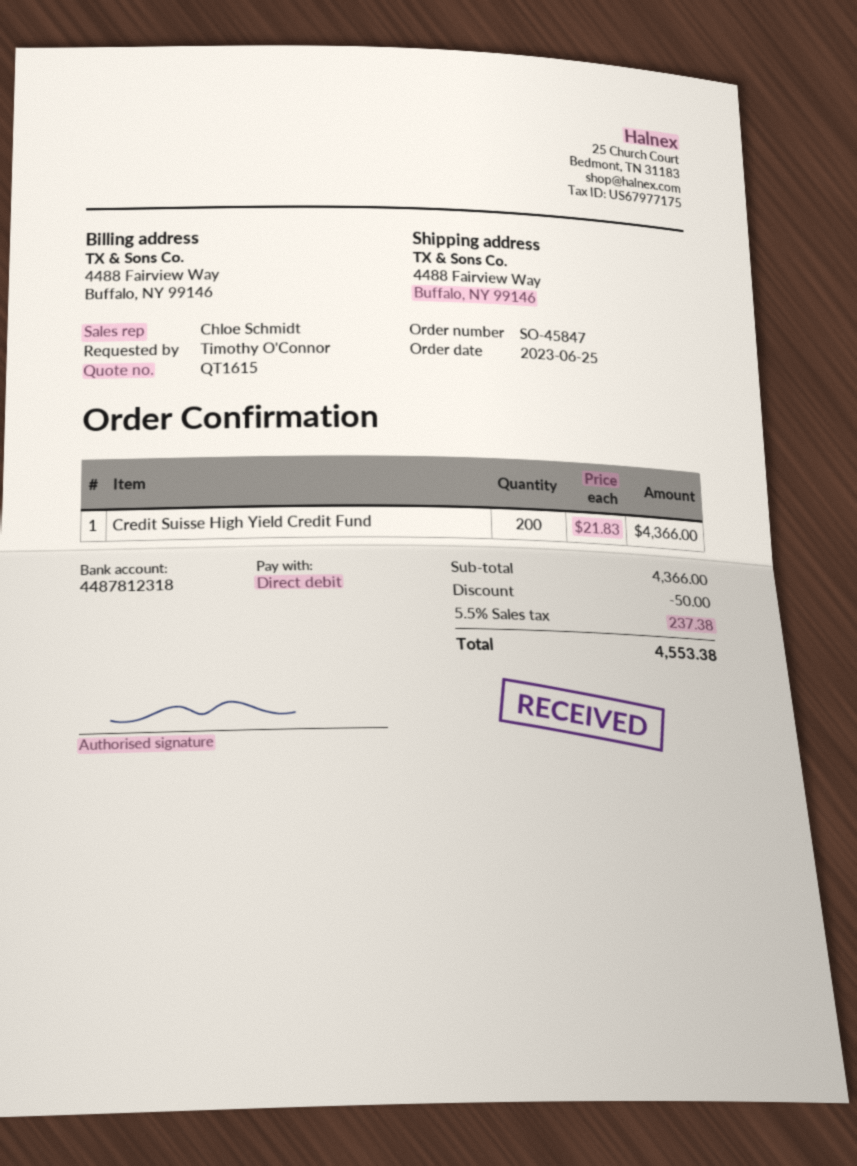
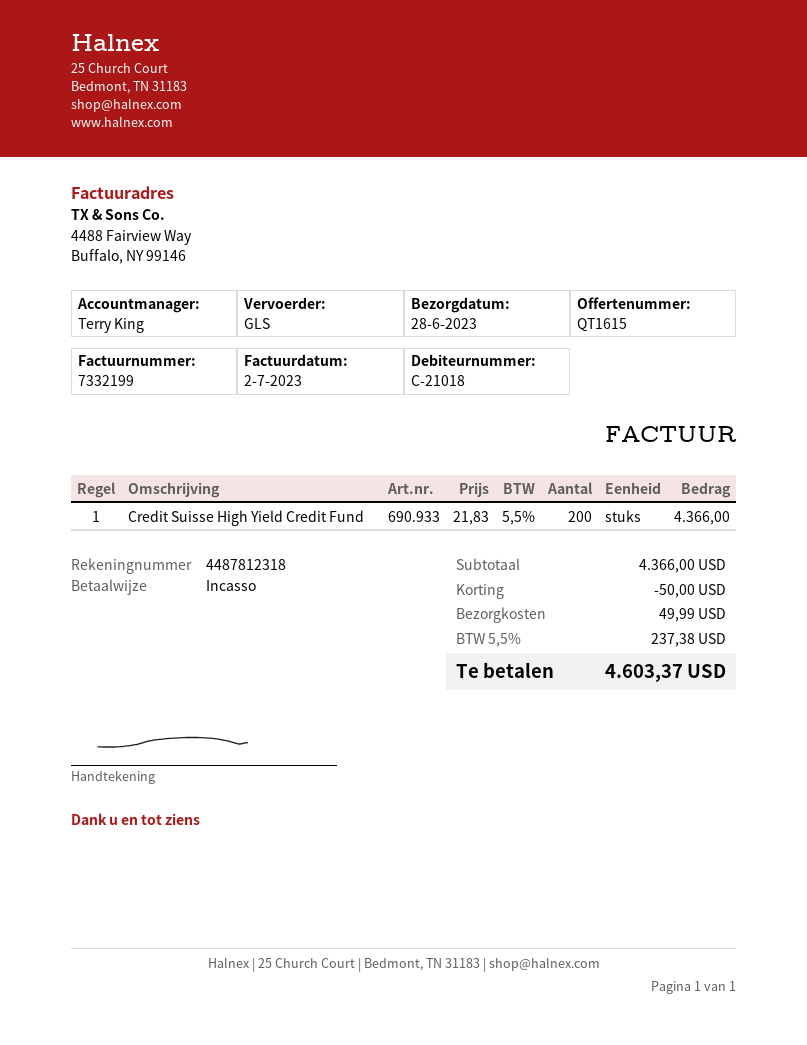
sales rep: Chloe Schmidt -> Terry King
shipping: none -> 49.99
total: 4553.38 -> 4603.37

